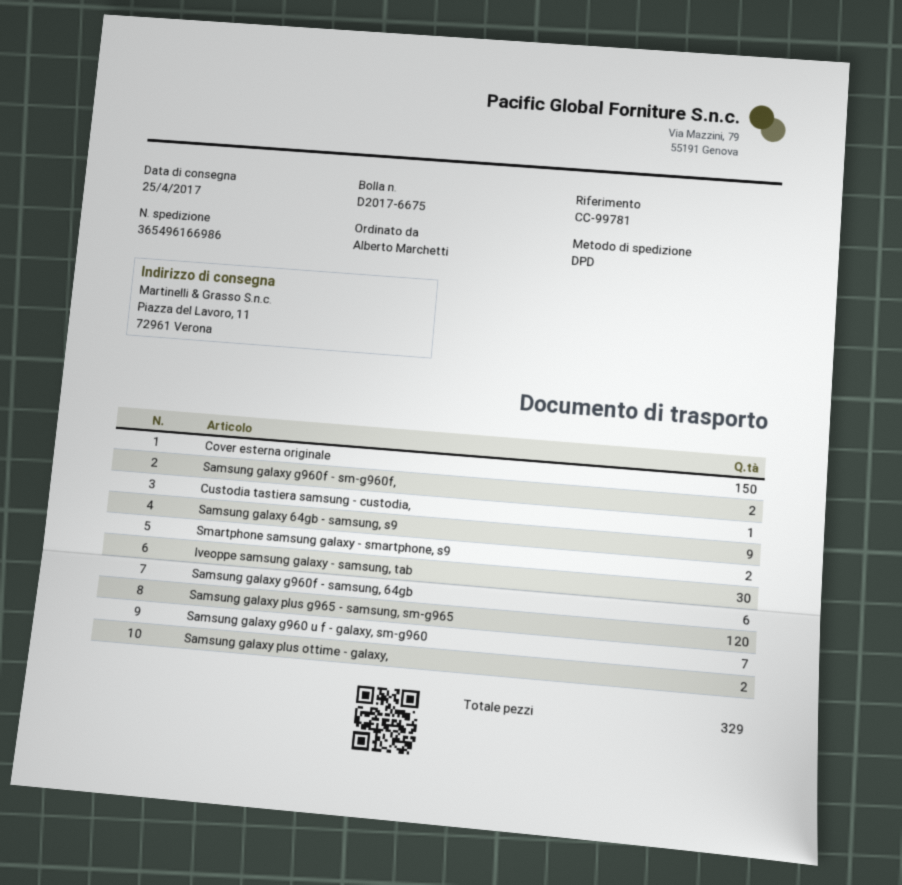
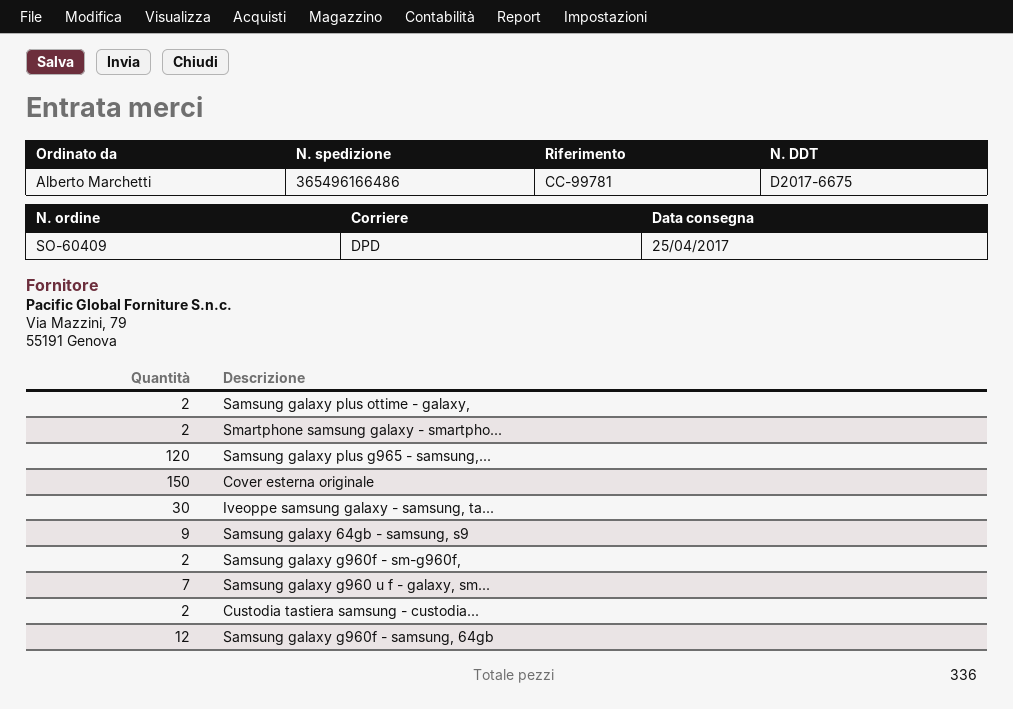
tracking number: 365496166986 -> 365496166486
Custodia tastiera samsung - custodia,: 1 -> 2
Samsung galaxy g960f - samsung, 64gb: 6 -> 12
total quantity: 329 -> 336

